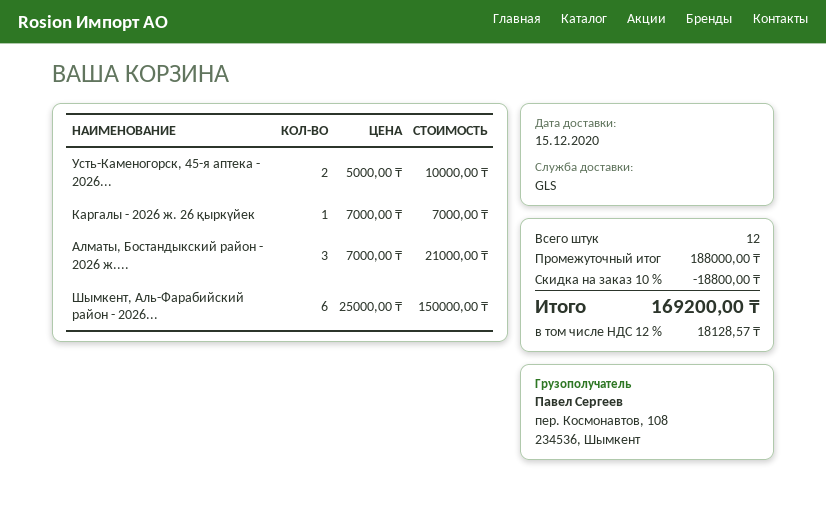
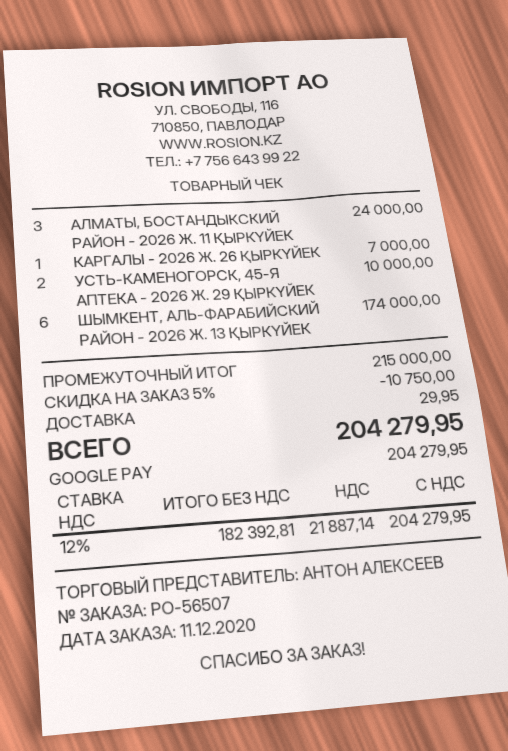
Алматы, Бостандыкский район - 2026 ж....: 3 for 21000.00 -> 3 for 24000.00
Шымкент, Аль-Фарабийский район - 2026...: 6 for 150000.00 -> 6 for 174000.00
subtotal: 188000.00 -> 215000.00
discount: 10% = 18800.00 -> 5% = 10750.00
shipping: none -> 29.95
tax: 12% = 18128.57 -> 12% = 21887.14
total: 169200.00 -> 204279.95

